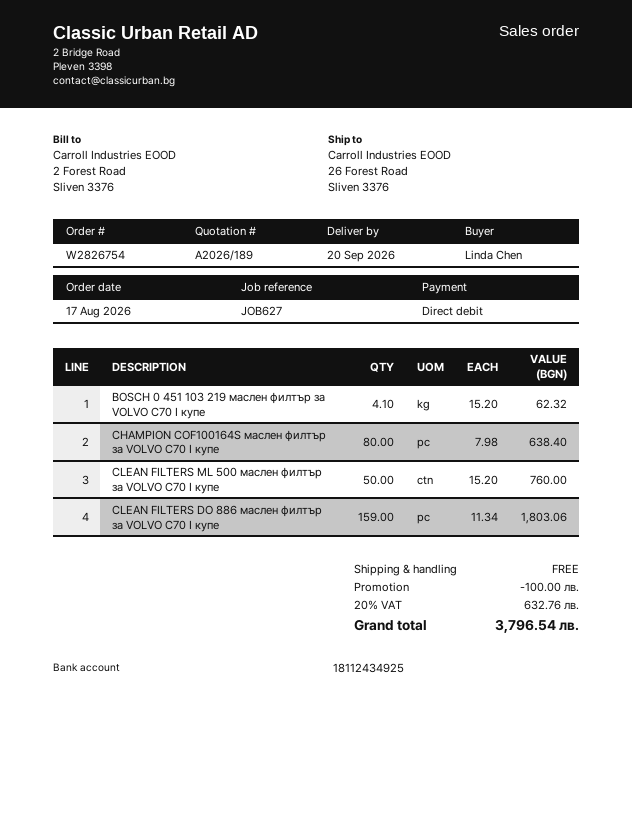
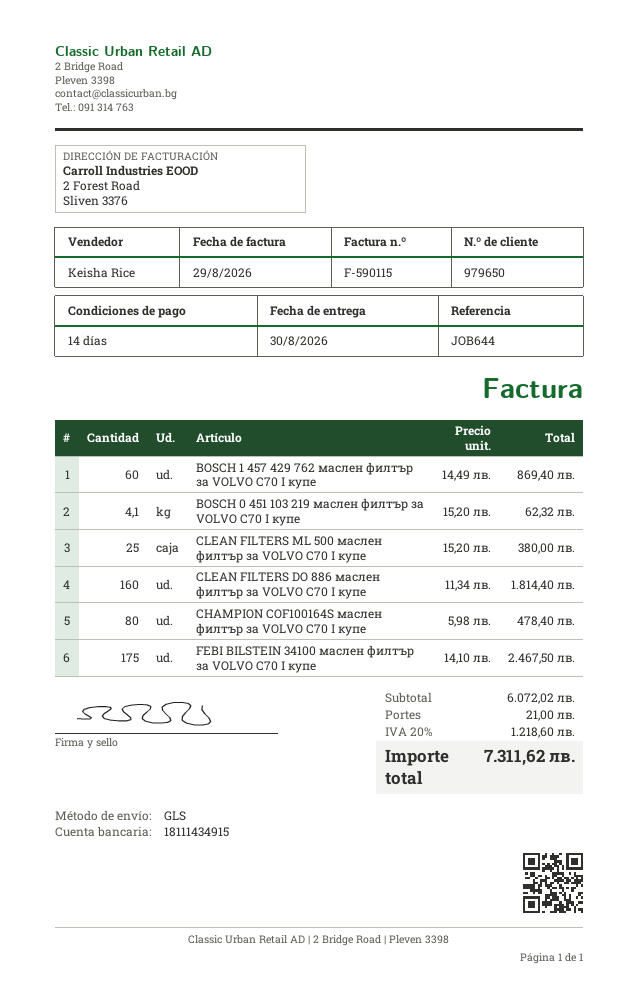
delivery date: 2026-09-20 -> 2026-08-30
reference: JOB627 -> JOB644
bank account: 18112434925 -> 18111434915
CHAMPION COF100164S маслен филтър за VOLVO C70 I купе: 80 x 7.98 = 638.40 -> 80 x 5.98 = 478.40
CLEAN FILTERS ML 500 маслен филтър за VOLVO C70 I купе: 50 x 15.20 = 760.00 -> 25 x 15.20 = 380.00
CLEAN FILTERS DO 886 маслен филтър за VOLVO C70 I купе: 159 x 11.34 = 1803.06 -> 160 x 11.34 = 1814.40
BOSCH 1 457 429 762 маслен филтър за VOLVO C70 I купе: none -> 60 x 14.49 = 869.40
FEBI BILSTEIN 34100 маслен филтър за VOLVO C70 I купе: none -> 175 x 14.10 = 2467.50
discount: 100.00 -> none
shipping: 0.00 -> 21.00
tax: 20% = 632.76 -> 20% = 1218.60
total: 3796.54 -> 7311.62

